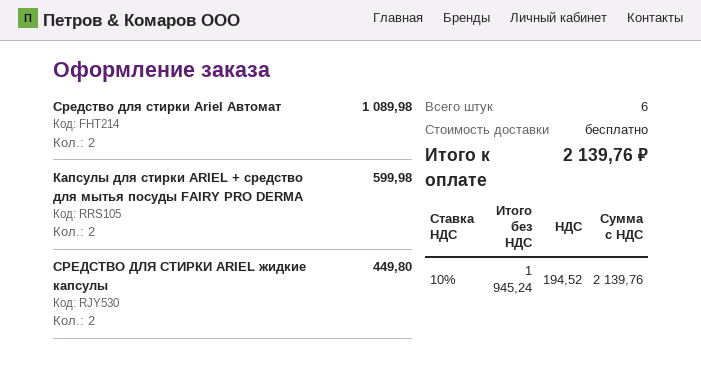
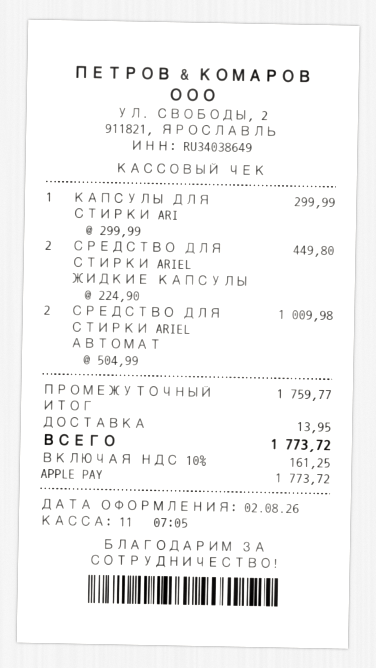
Средство для стирки Ariel Автомат: 2 for 1089.98 -> 2 for 1009.98
Капсулы для стирки ARIEL + средство для мытья посуды FAIRY PRO DERMA: 2 for 599.98 -> 1 for 299.99
shipping: 0.00 -> 13.95
tax: 10% = 194.52 -> 10% = 161.25
total: 2139.76 -> 1773.72

